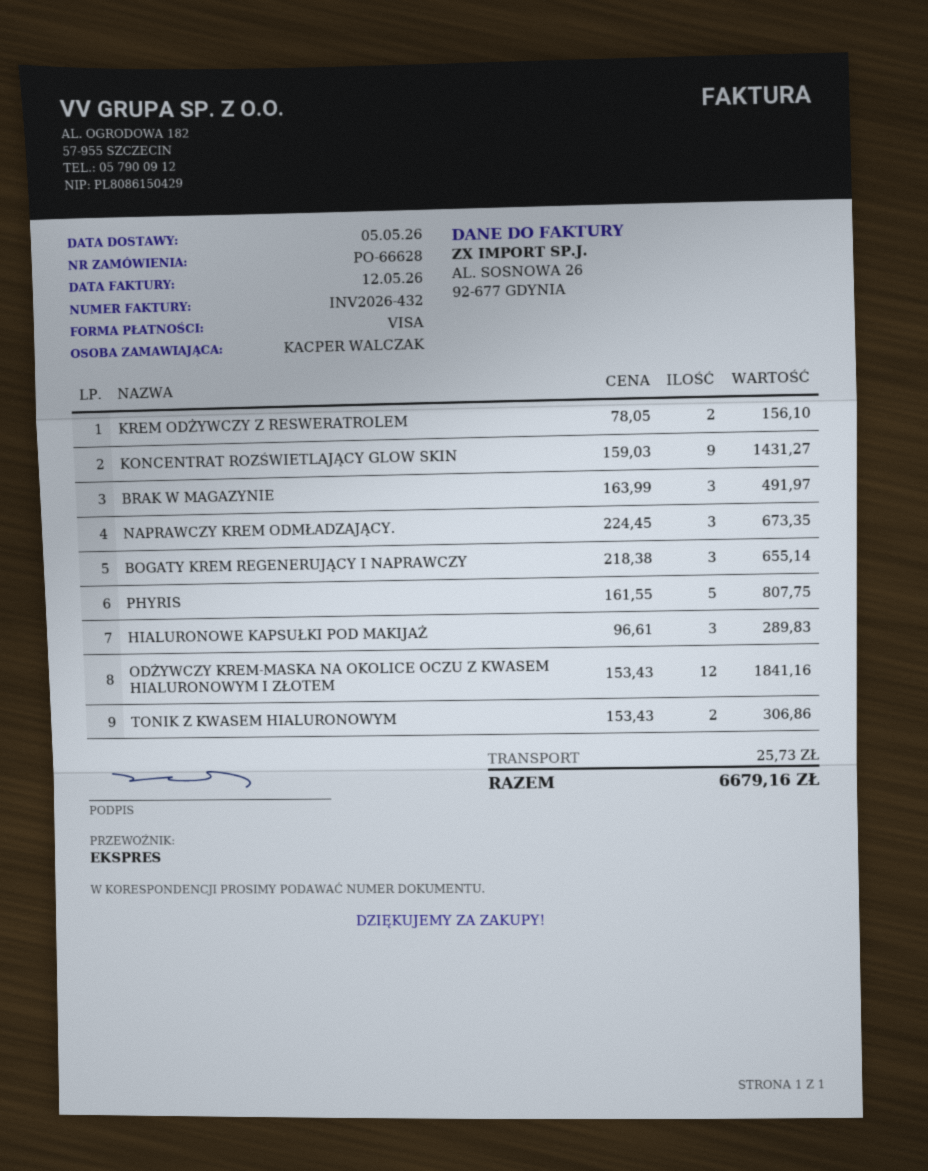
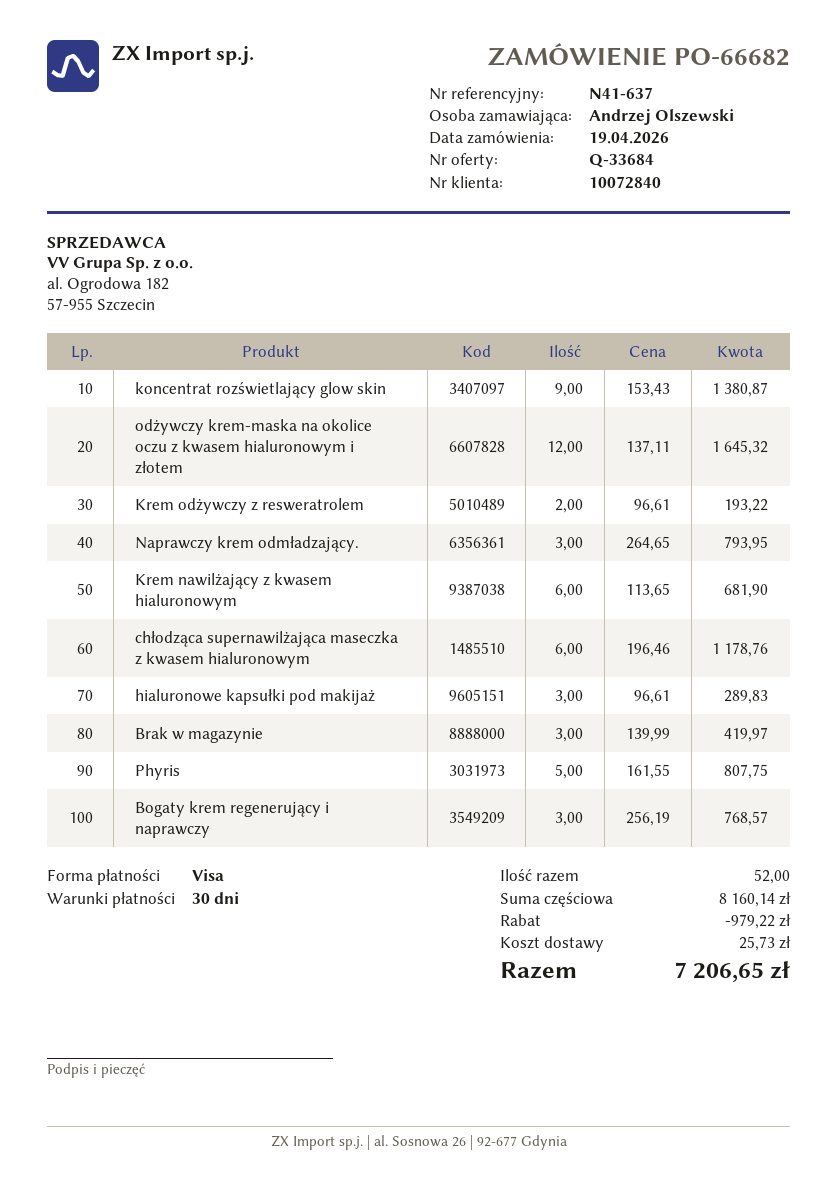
order number: PO-66628 -> PO-66682
ordered by: KACPER WALCZAK -> Andrzej Olszewski
KREM ODŻYWCZY Z RESWERATROLEM: 2 x 78.05 = 156.10 -> 2 x 96.61 = 193.22
KONCENTRAT ROZŚWIETLAJĄCY GLOW SKIN: 9 x 159.03 = 1431.27 -> 9 x 153.43 = 1380.87
BRAK W MAGAZYNIE: 3 x 163.99 = 491.97 -> 3 x 139.99 = 419.97
NAPRAWCZY KREM ODMŁADZAJĄCY.: 3 x 224.45 = 673.35 -> 3 x 264.65 = 793.95
BOGATY KREM REGENERUJĄCY I NAPRAWCZY: 3 x 218.38 = 655.14 -> 3 x 256.19 = 768.57
ODŻYWCZY KREM-MASKA NA OKOLICE OCZU Z KWASEM HIALURONOWYM I ZŁOTEM: 12 x 153.43 = 1841.16 -> 12 x 137.11 = 1645.32
TONIK Z KWASEM HIALURONOWYM: 2 x 153.43 = 306.86 -> none
Krem nawilżający z kwasem hialuronowym: none -> 6 x 113.65 = 681.90
chłodząca supernawilżająca maseczka z kwasem hialuronowym: none -> 6 x 196.46 = 1178.76
discount: none -> 979.22
total: 6679.16 -> 7206.65

